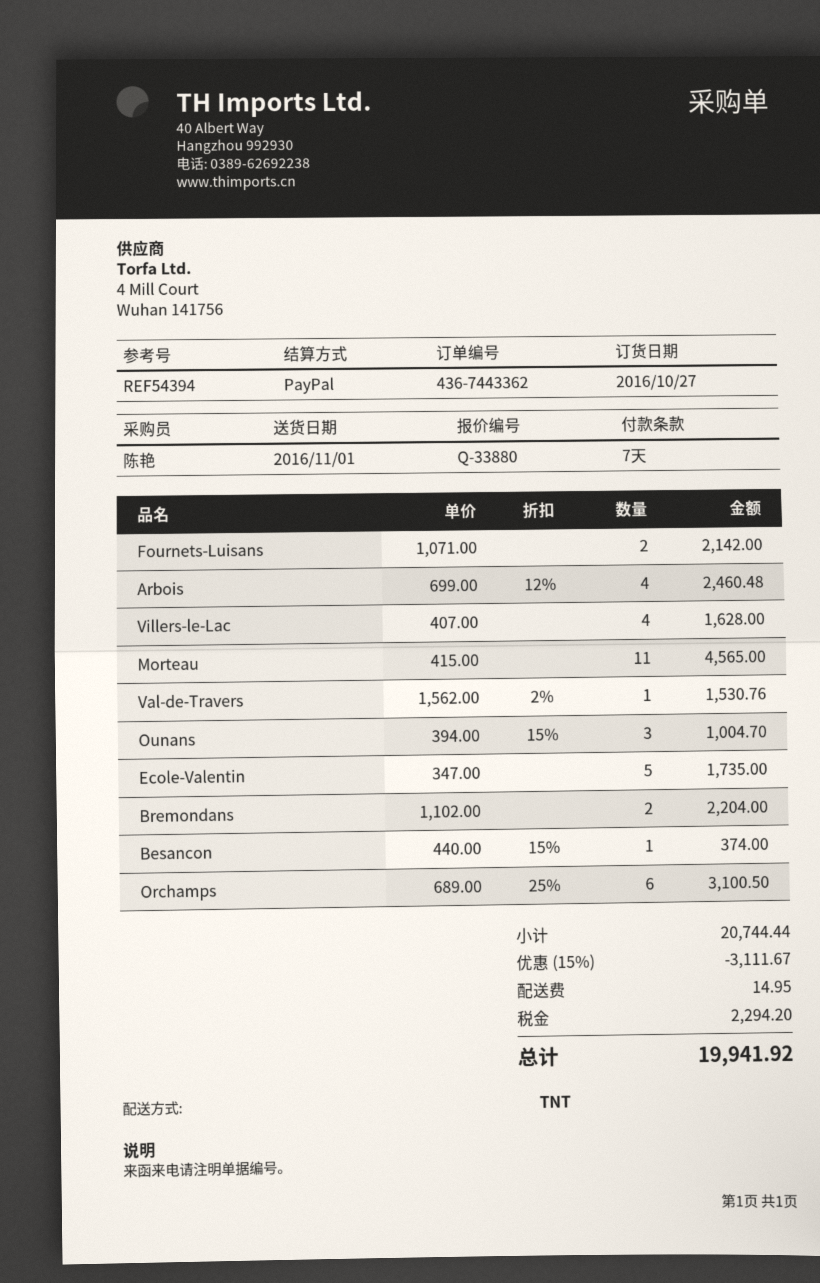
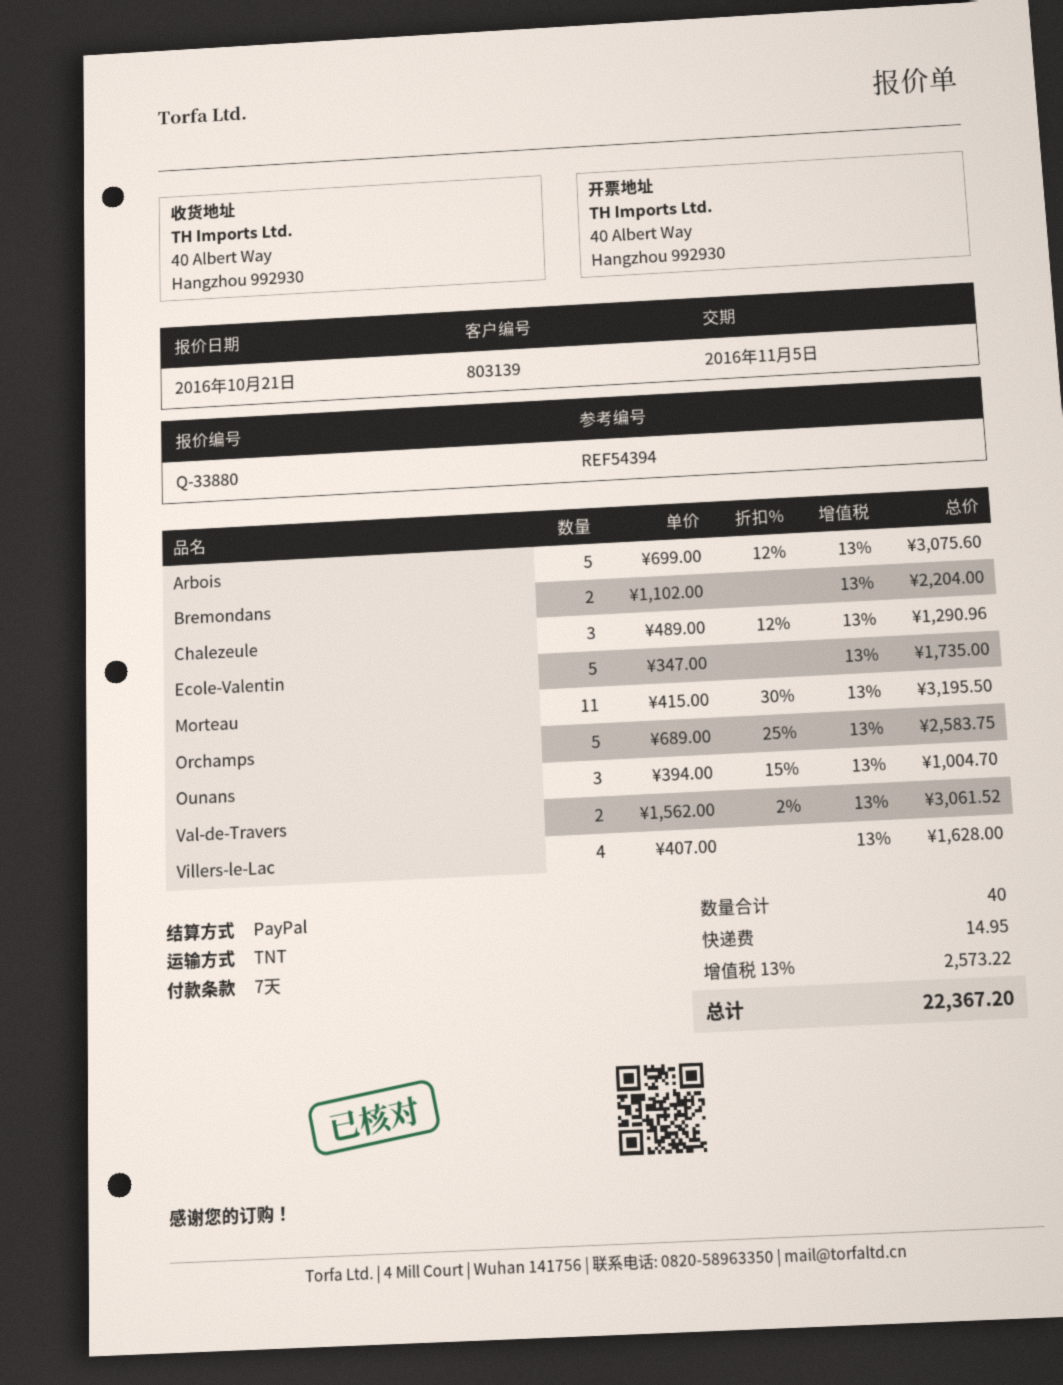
delivery date: 2016-11-01 -> 2016-11-05
Fournets-Luisans: 2 x 1071.00 = 2142.00 -> none
Arbois: 4 x 699.00 - 12% = 2460.48 -> 5 x 699.00 - 12% = 3075.60
Morteau: 11 x 415.00 = 4565.00 -> 11 x 415.00 - 30% = 3195.50
Val-de-Travers: 1 x 1562.00 - 2% = 1530.76 -> 2 x 1562.00 - 2% = 3061.52
Besancon: 1 x 440.00 - 15% = 374.00 -> none
Orchamps: 6 x 689.00 - 25% = 3100.50 -> 5 x 689.00 - 25% = 2583.75
Chalezeule: none -> 3 x 489.00 - 12% = 1290.96
discount: 15% = 3111.67 -> none
tax: 2294.20 -> 2573.22
total: 19941.92 -> 22367.20

